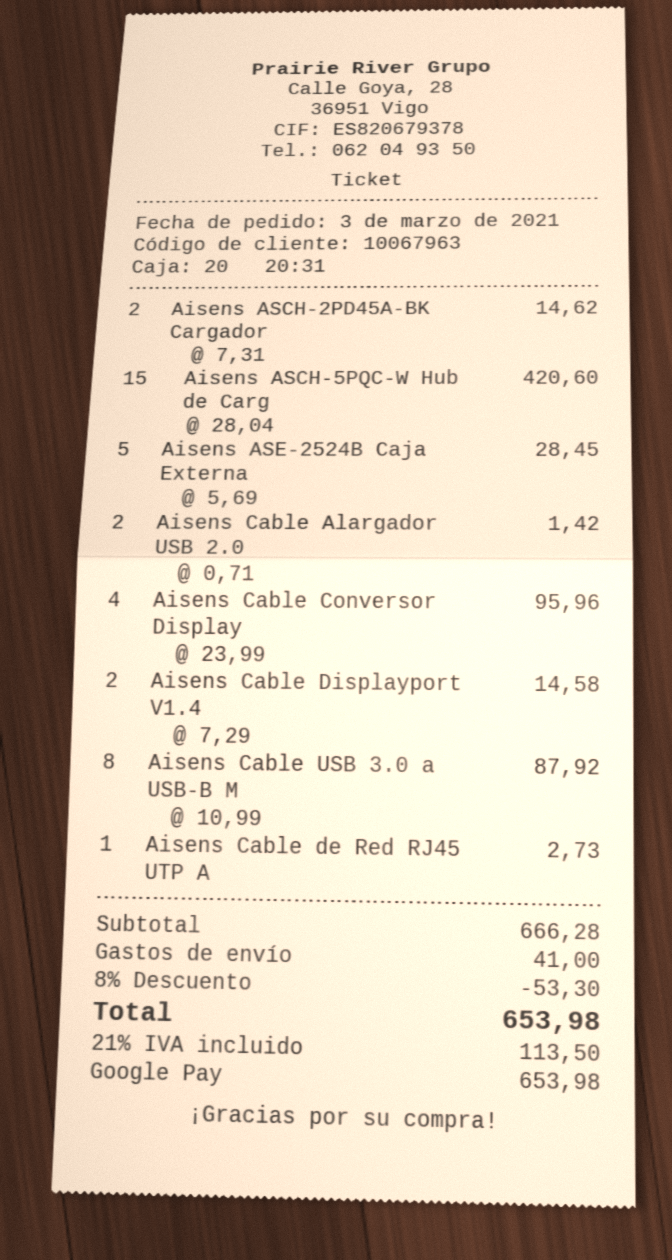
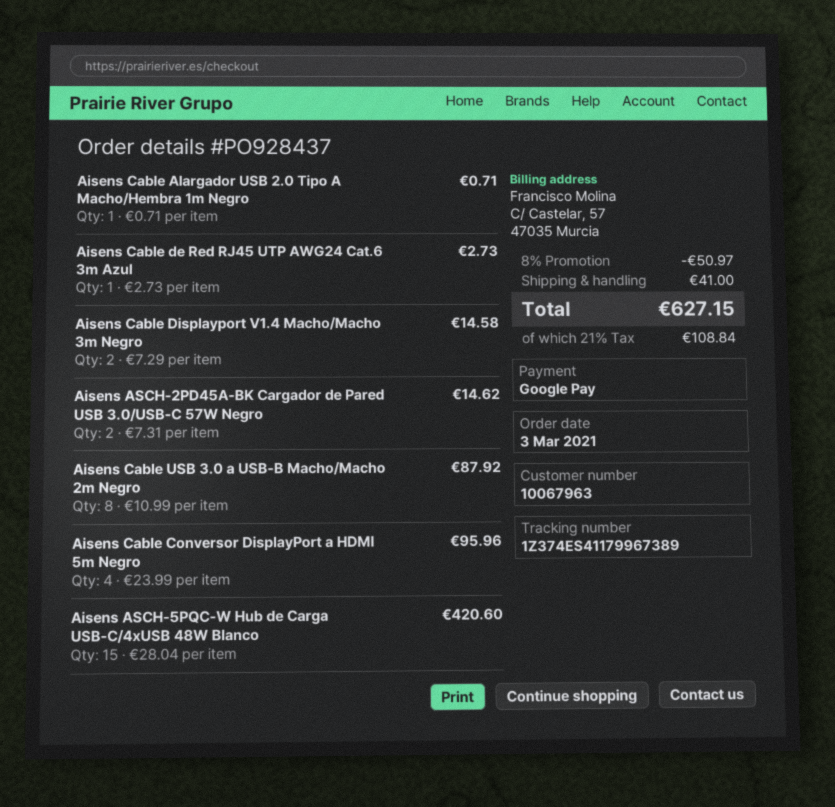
Aisens ASE-2524B Caja Externa: 5 x 5.69 = 28.45 -> none
Aisens Cable Alargador USB 2.0: 2 x 0.71 = 1.42 -> 1 x 0.71 = 0.71
discount: 8% = 53.30 -> 8% = 50.97
tax: 21% = 113.50 -> 21% = 108.84
total: 653.98 -> 627.15

